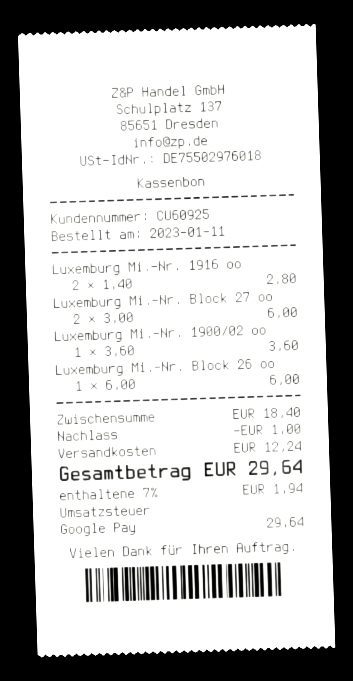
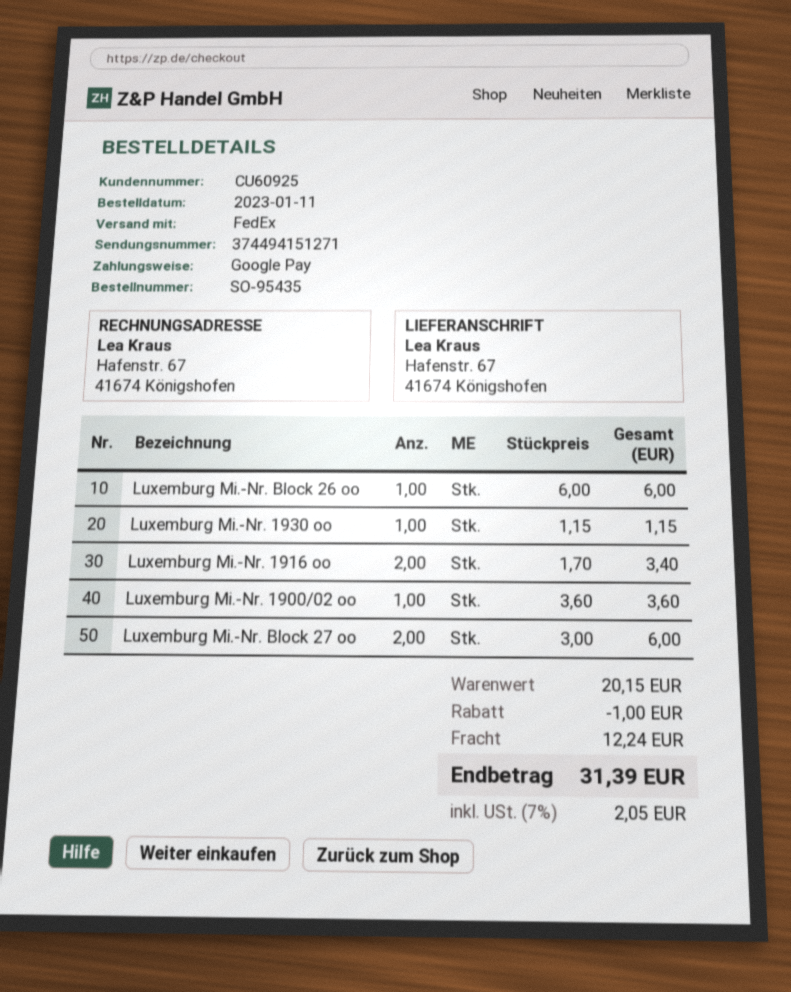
Luxemburg Mi.-Nr. 1916 oo: 2 x 1.40 = 2.80 -> 2 x 1.70 = 3.40
Luxemburg Mi.-Nr. 1930 oo: none -> 1 x 1.15 = 1.15
subtotal: 18.40 -> 20.15
tax: 7% = 1.94 -> 7% = 2.05
total: 29.64 -> 31.39

